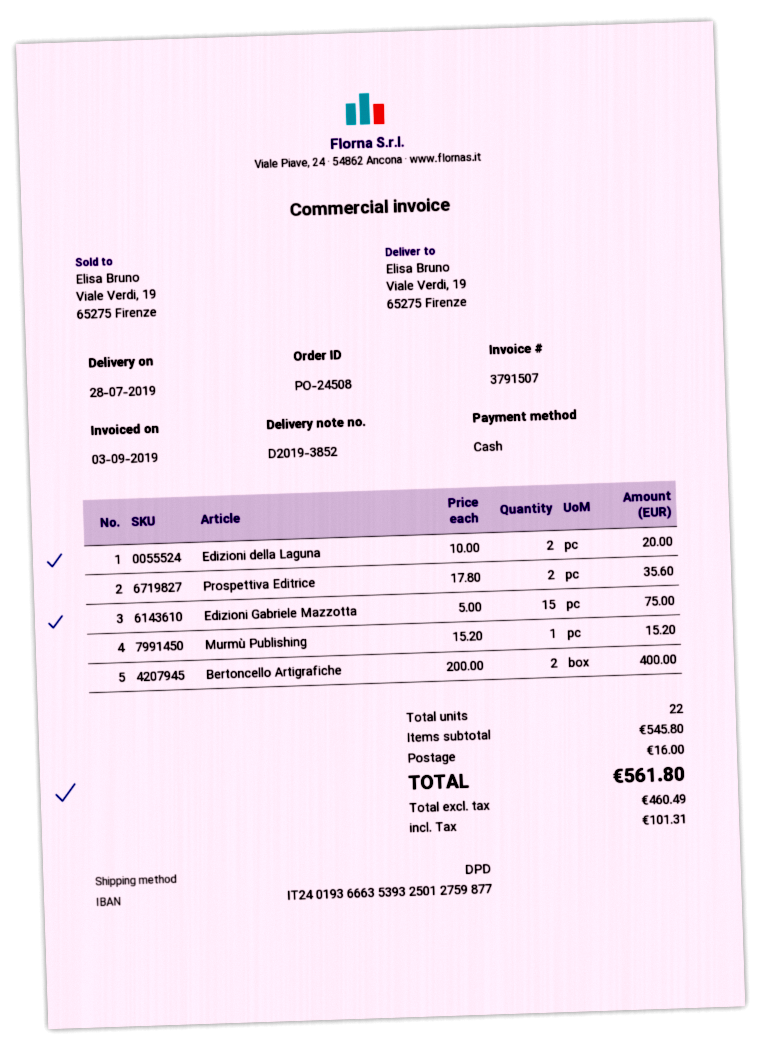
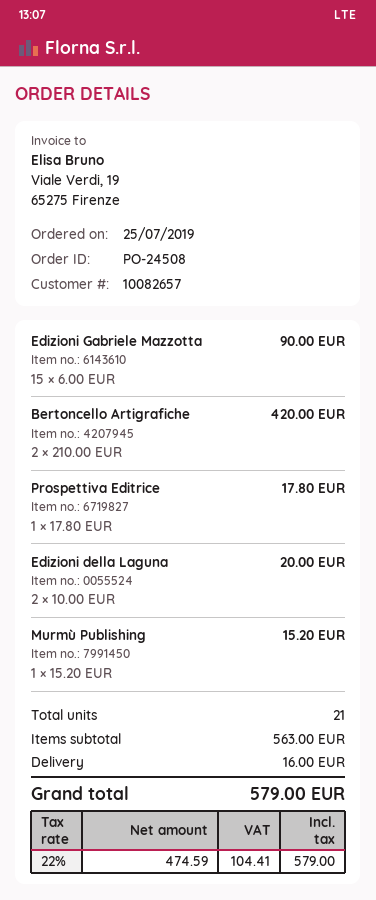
Prospettiva Editrice: 2 x 17.80 = 35.60 -> 1 x 17.80 = 17.80
Edizioni Gabriele Mazzotta: 15 x 5.00 = 75.00 -> 15 x 6.00 = 90.00
Bertoncello Artigrafiche: 2 x 200.00 = 400.00 -> 2 x 210.00 = 420.00
total quantity: 22 -> 21
subtotal: 545.80 -> 563.00
net: 460.49 -> 474.59
tax: 101.31 -> 104.41
total: 561.80 -> 579.00

